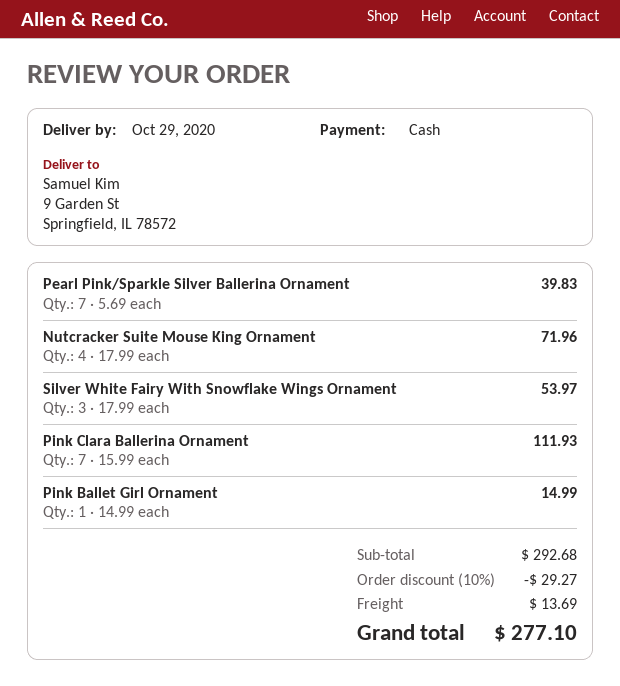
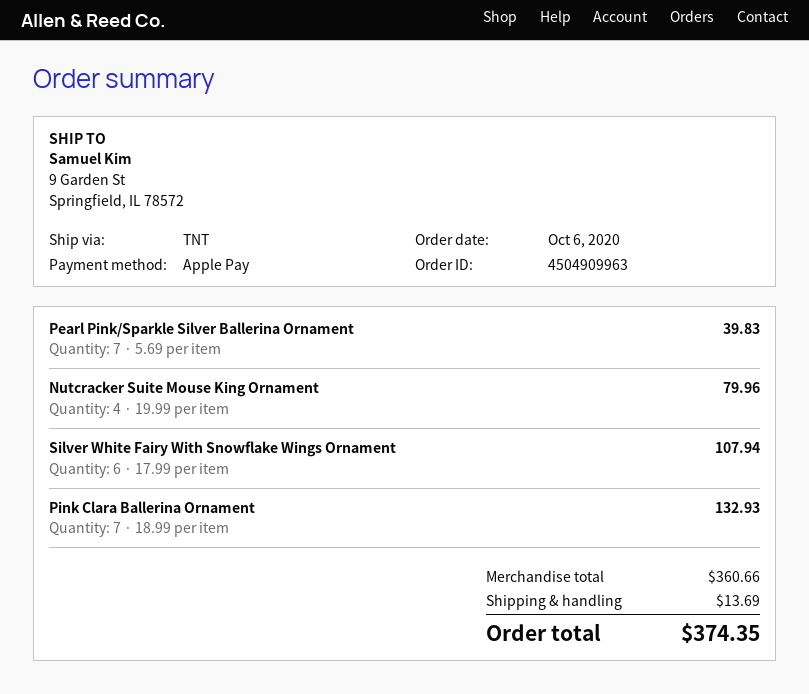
payment method: cash -> Apple Pay
Nutcracker Suite Mouse King Ornament: 4 x 17.99 = 71.96 -> 4 x 19.99 = 79.96
Silver White Fairy With Snowflake Wings Ornament: 3 x 17.99 = 53.97 -> 6 x 17.99 = 107.94
Pink Clara Ballerina Ornament: 7 x 15.99 = 111.93 -> 7 x 18.99 = 132.93
Pink Ballet Girl Ornament: 1 x 14.99 = 14.99 -> none
subtotal: 292.68 -> 360.66
discount: 10% = 29.27 -> none
total: 277.10 -> 374.35

